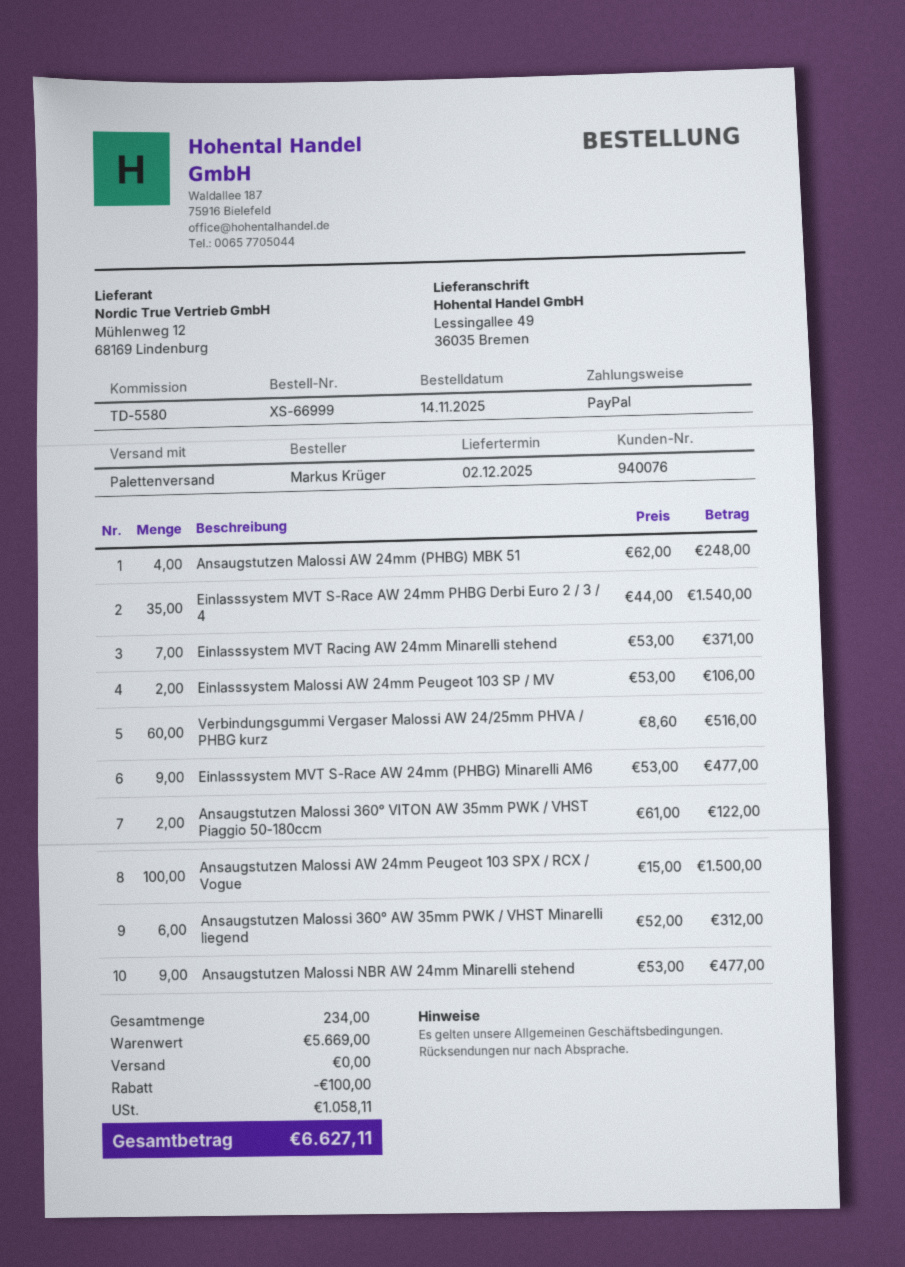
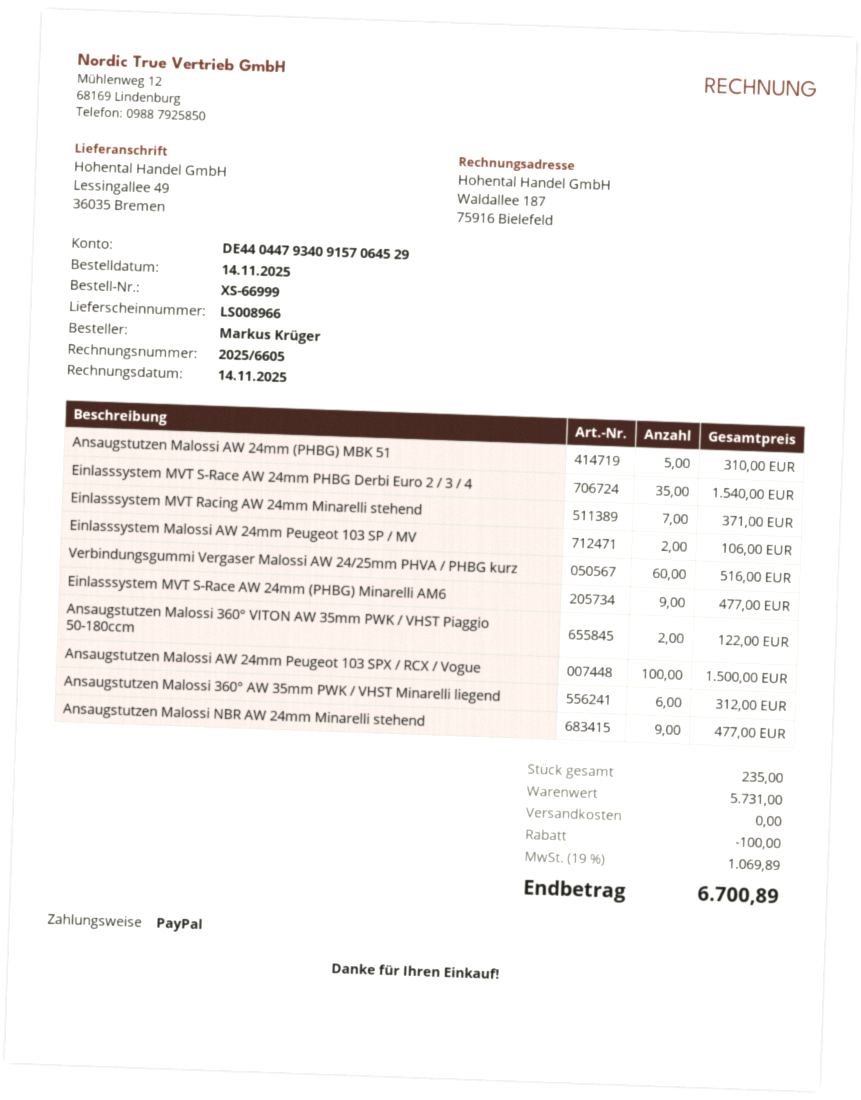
Ansaugstutzen Malossi AW 24mm (PHBG) MBK 51: 4 for 248.00 -> 5 for 310.00
total quantity: 234 -> 235
subtotal: 5669.00 -> 5731.00
tax: 1058.11 -> 1069.89
total: 6627.11 -> 6700.89

